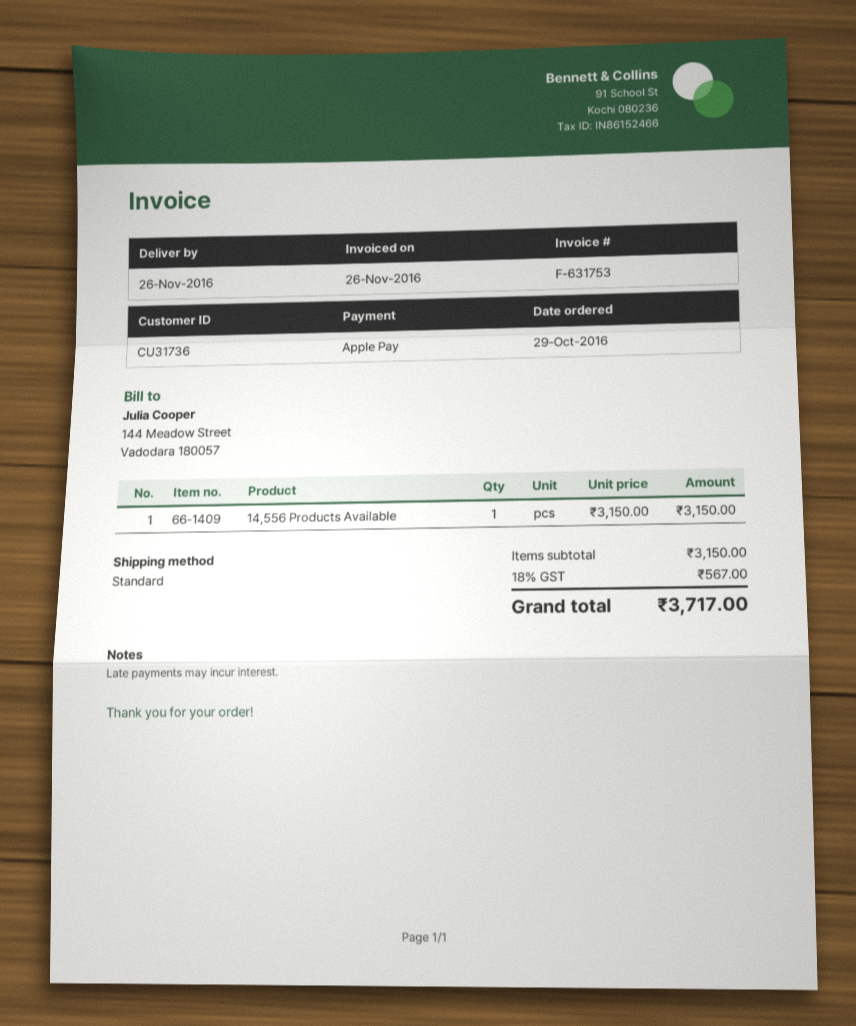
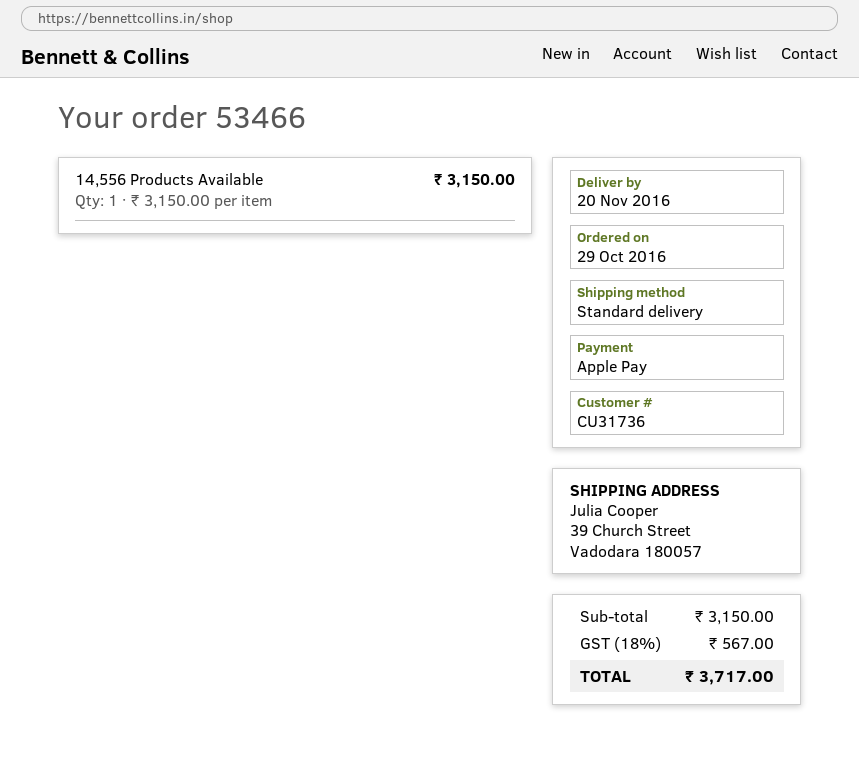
delivery date: 2016-11-26 -> 2016-11-20

